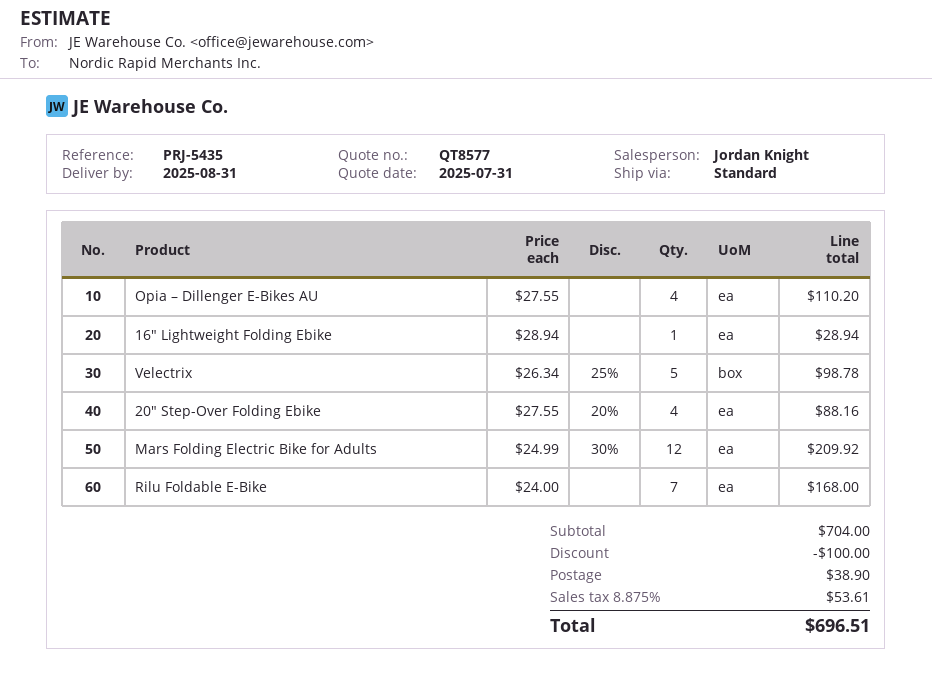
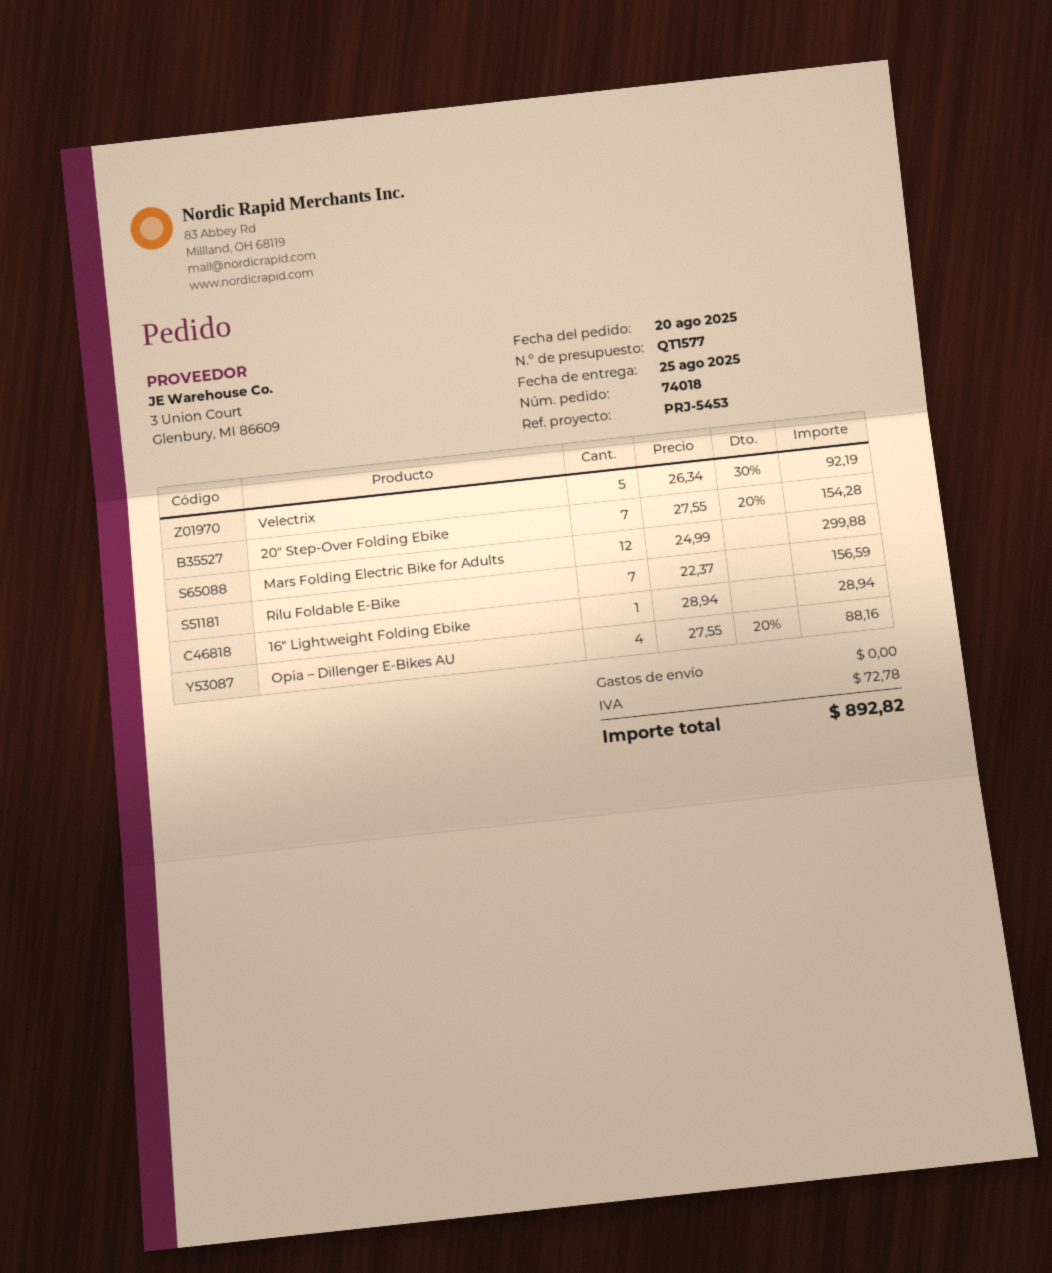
quote number: QT8577 -> QT1577
delivery date: 2025-08-31 -> 2025-08-25
reference: PRJ-5435 -> PRJ-5453
Opia – Dillenger E-Bikes AU: 4 x 27.55 = 110.20 -> 4 x 27.55 - 20% = 88.16
Velectrix: 5 x 26.34 - 25% = 98.78 -> 5 x 26.34 - 30% = 92.19
20" Step-Over Folding Ebike: 4 x 27.55 - 20% = 88.16 -> 7 x 27.55 - 20% = 154.28
Mars Folding Electric Bike for Adults: 12 x 24.99 - 30% = 209.92 -> 12 x 24.99 = 299.88
Rilu Foldable E-Bike: 7 x 24.00 = 168.00 -> 7 x 22.37 = 156.59
discount: 100.00 -> none
shipping: 38.90 -> 0.00
tax: 53.61 -> 72.78
total: 696.51 -> 892.82

